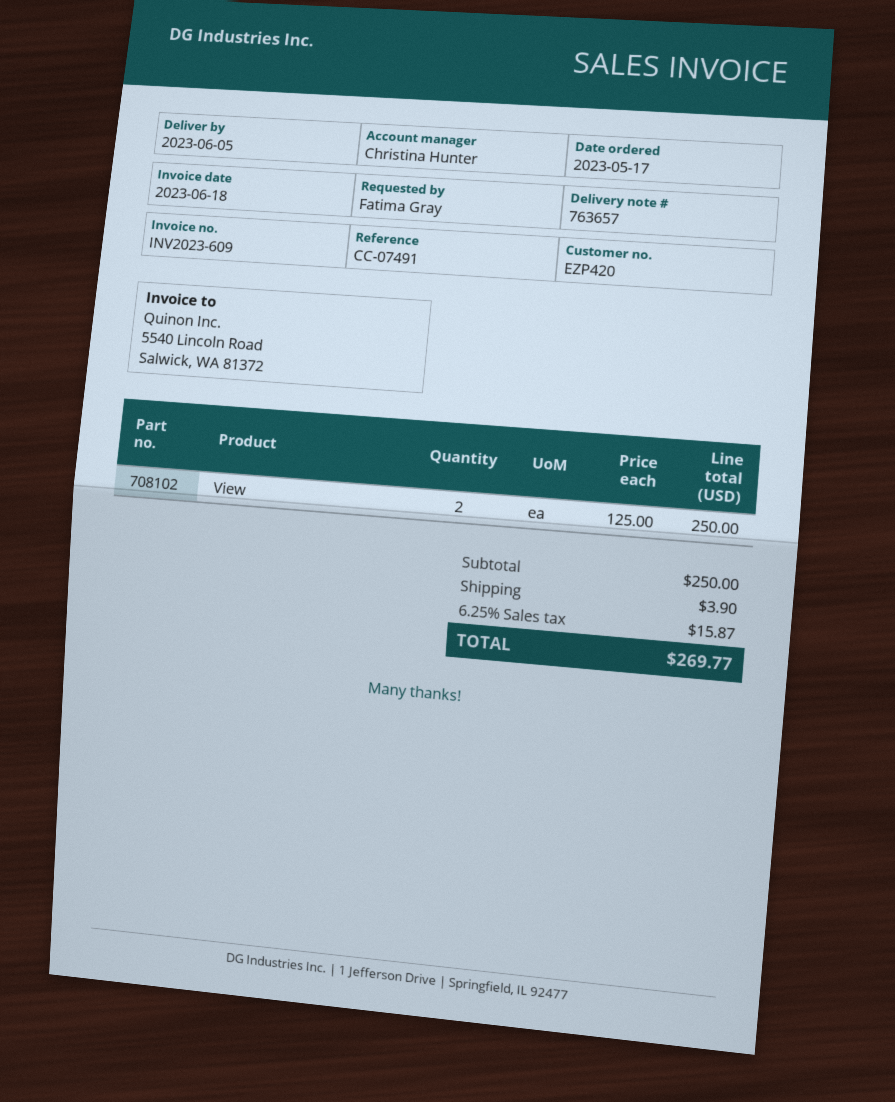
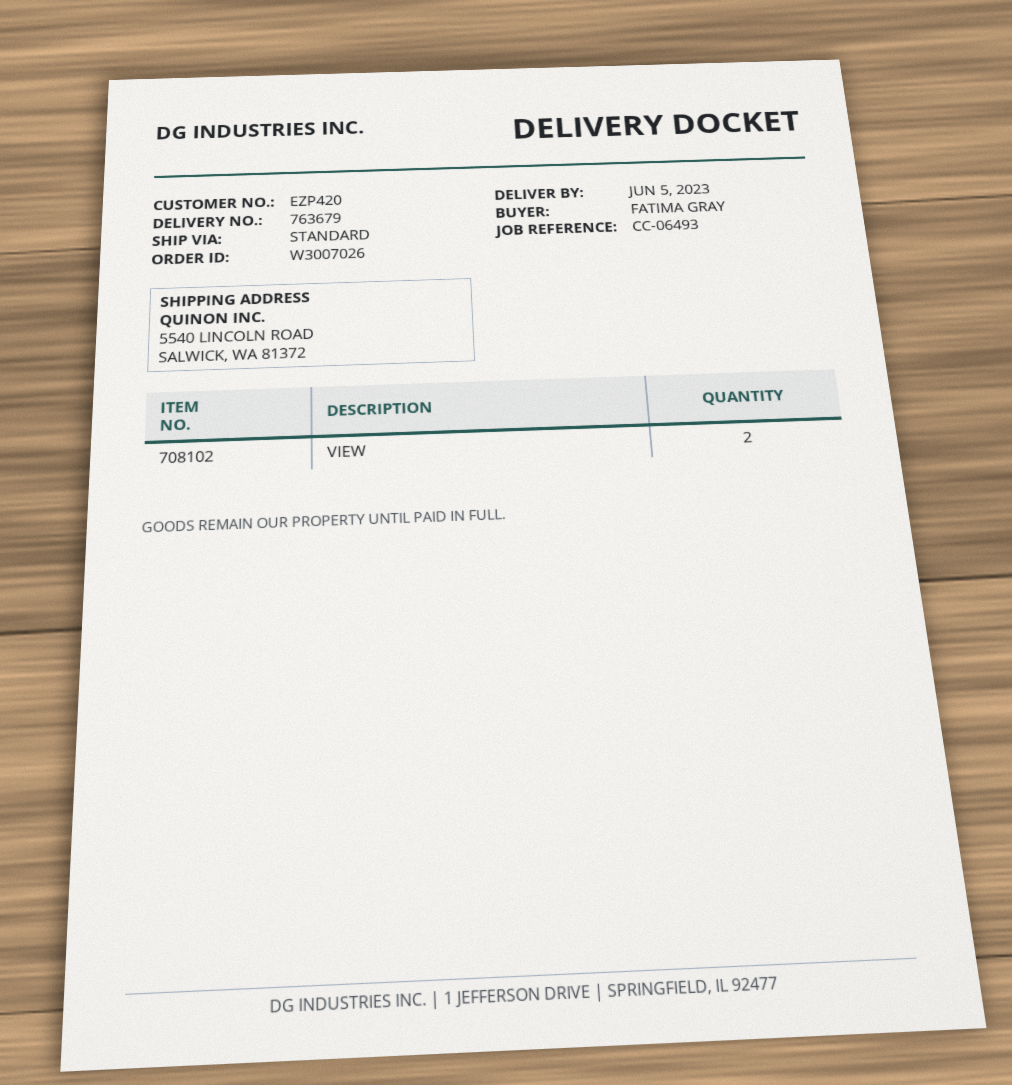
delivery note number: 763657 -> 763679
reference: CC-07491 -> CC-06493

